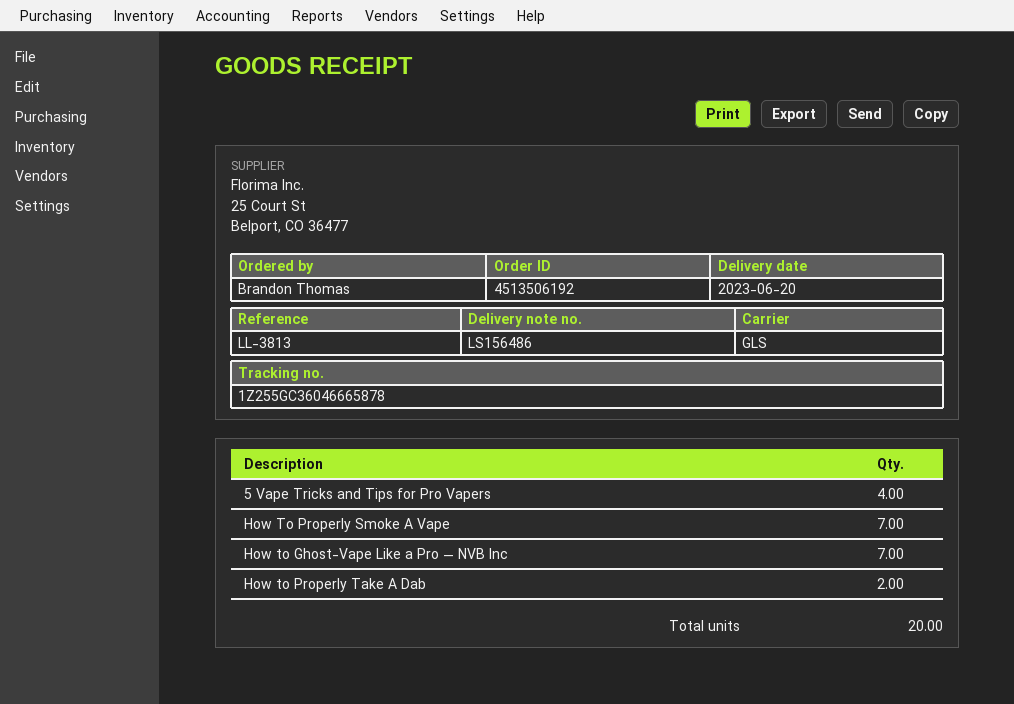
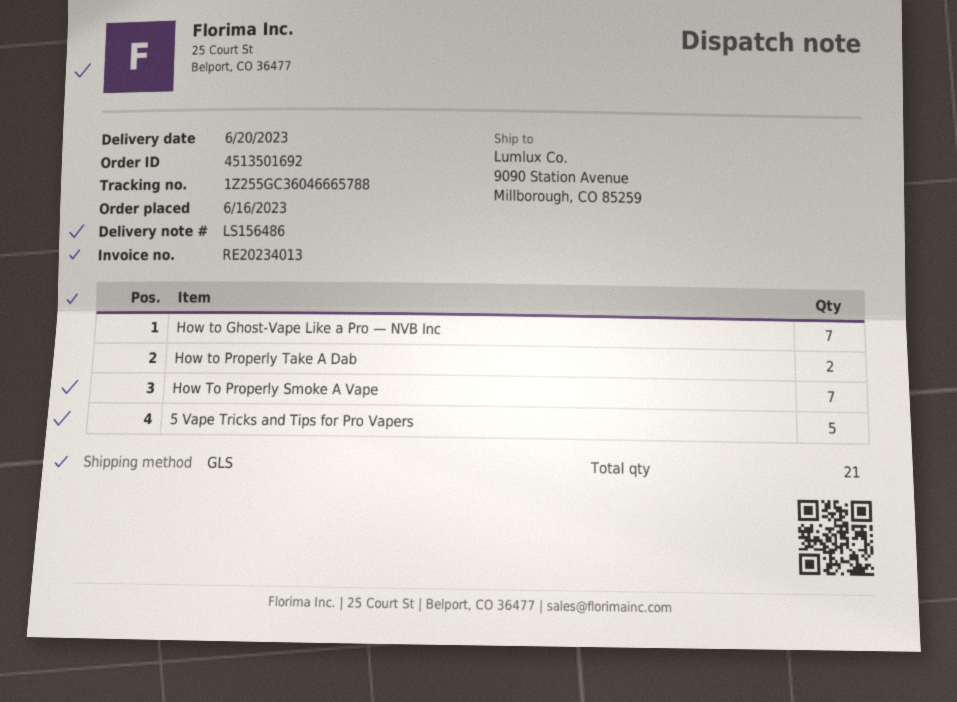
order number: 4513506192 -> 4513501692
tracking number: 1Z255GC36046665878 -> 1Z255GC36046665788
5 Vape Tricks and Tips for Pro Vapers: 4 -> 5
total quantity: 20 -> 21

